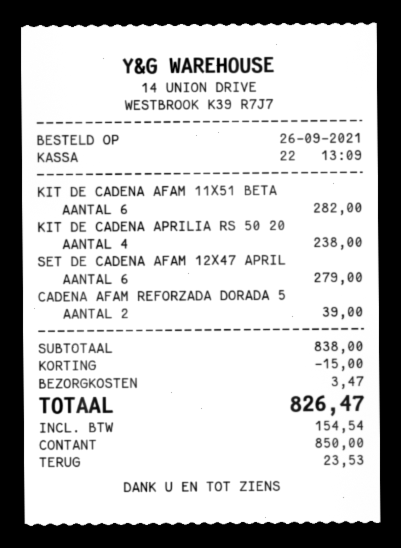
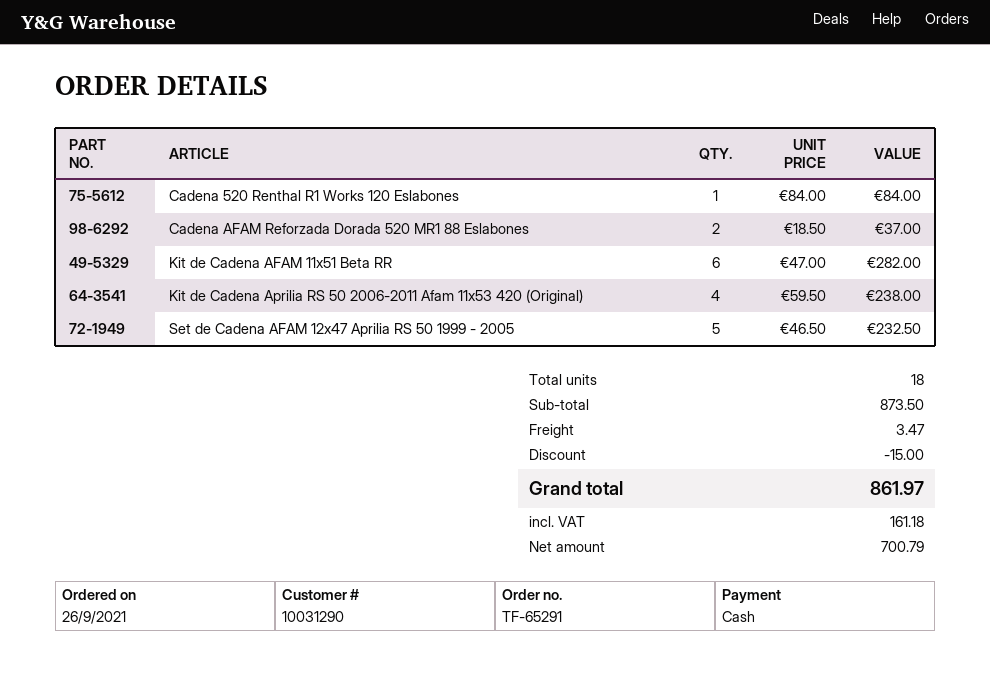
SET DE CADENA AFAM 12X47 APRIL: 6 for 279.00 -> 5 for 232.50
CADENA AFAM REFORZADA DORADA 5: 2 for 39.00 -> 2 for 37.00
Cadena 520 Renthal R1 Works 120 Eslabones: none -> 1 for 84.00
subtotal: 838.00 -> 873.50
tax: 154.54 -> 161.18
total: 826.47 -> 861.97

